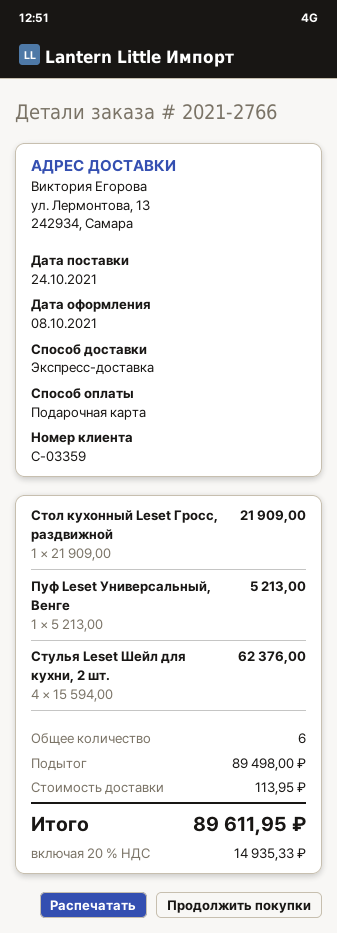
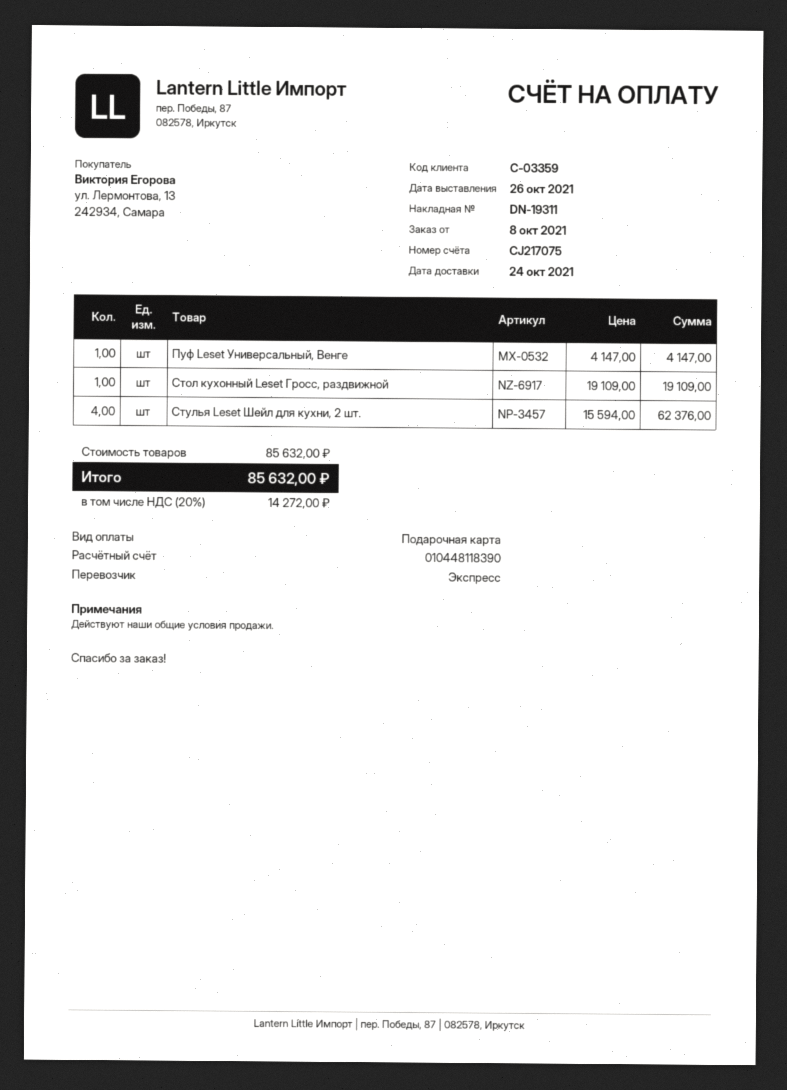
Стол кухонный Leset Гросс, раздвижной: 1 x 21909.00 = 21909.00 -> 1 x 19109.00 = 19109.00
Пуф Leset Универсальный, Венге: 1 x 5213.00 = 5213.00 -> 1 x 4147.00 = 4147.00
subtotal: 89498.00 -> 85632.00
shipping: 113.95 -> none
tax: 20% = 14935.33 -> 20% = 14272.00
total: 89611.95 -> 85632.00

